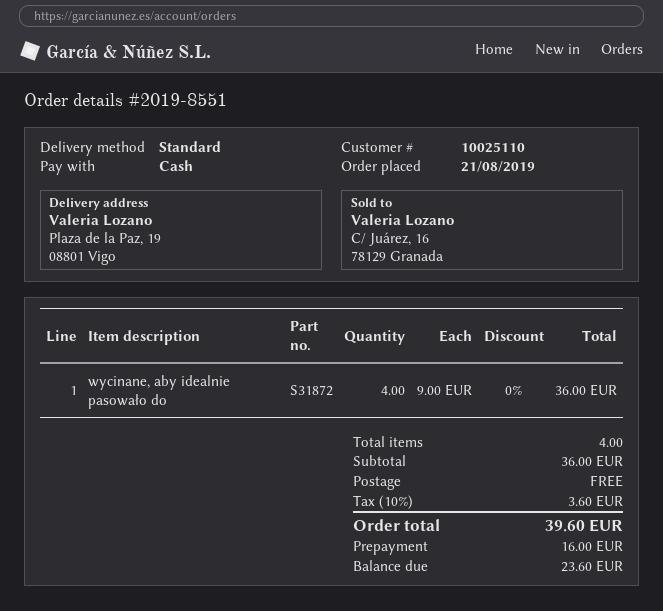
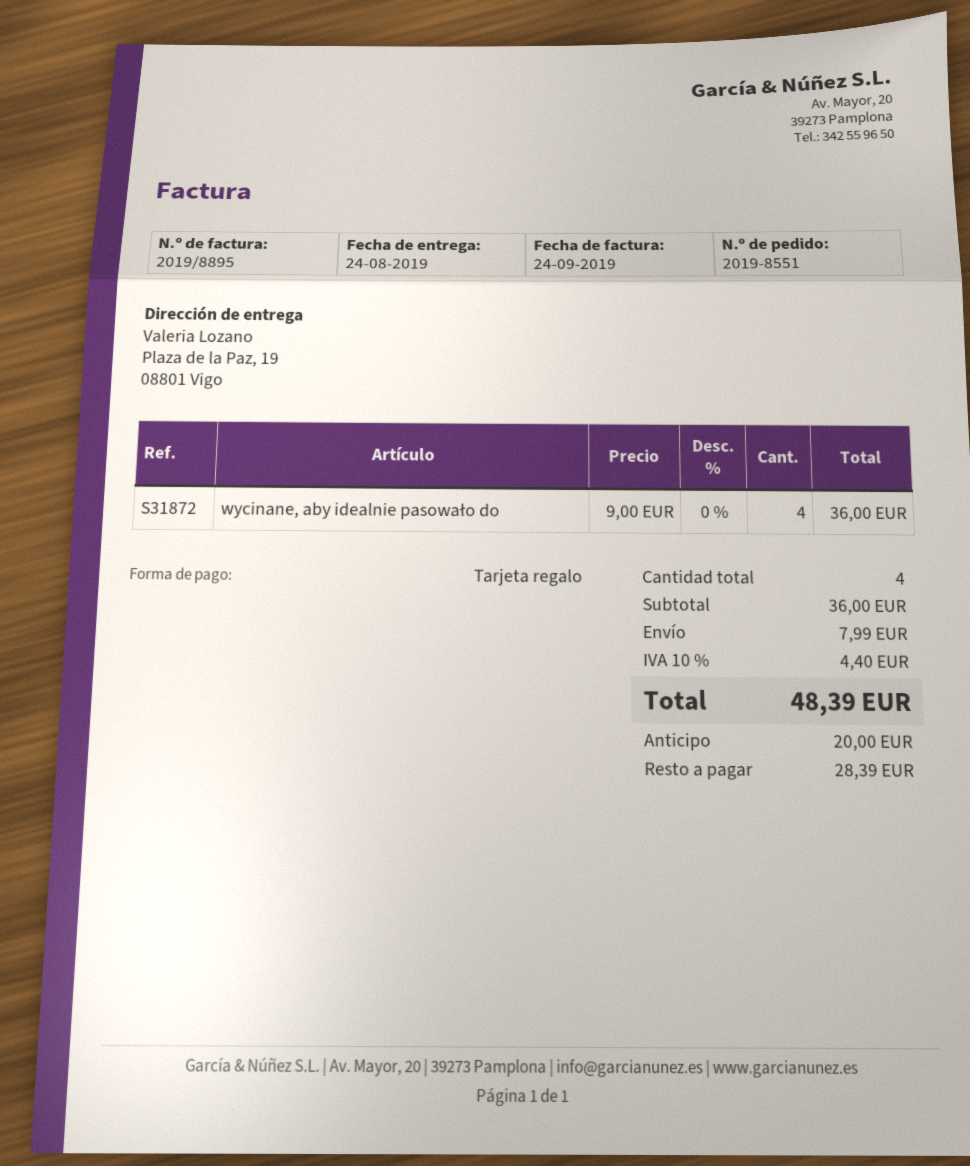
payment method: cash -> gift card
shipping: 0.00 -> 7.99
tax: 10% = 3.60 -> 10% = 4.40
total: 39.60 -> 48.39
deposit: 16.00 -> 20.00
balance: 23.60 -> 28.39

